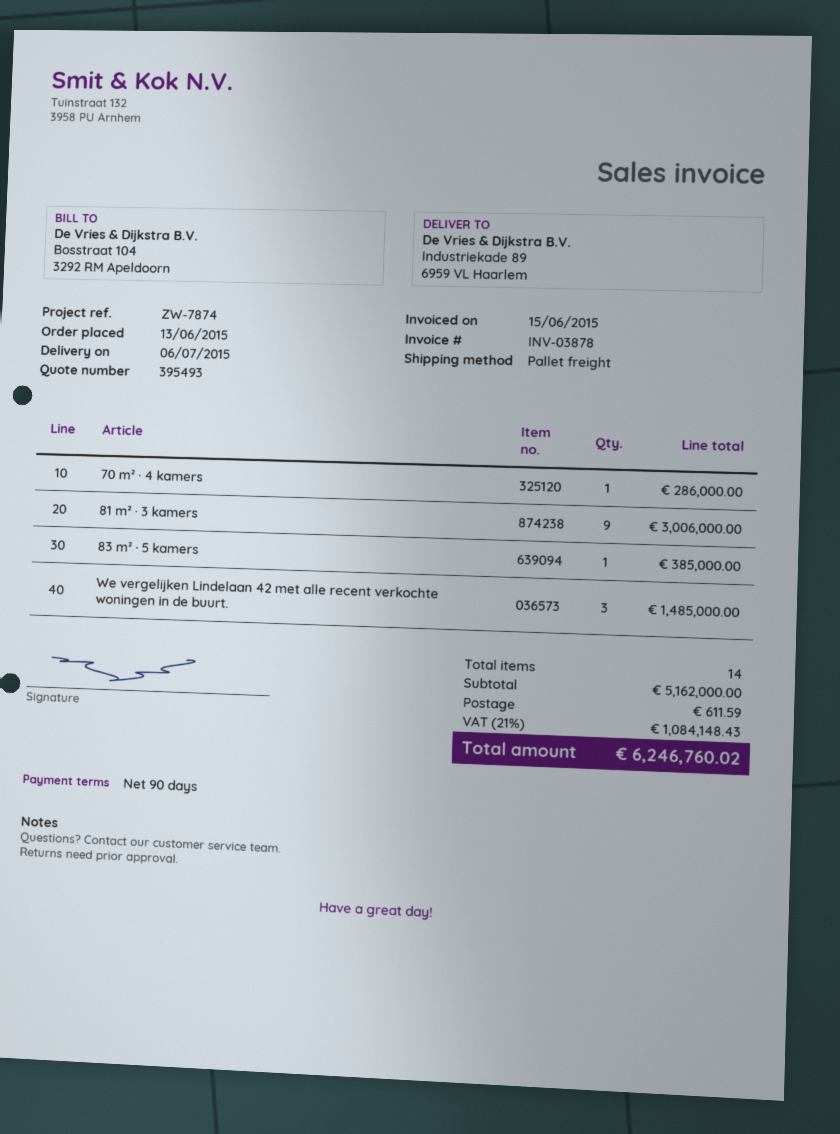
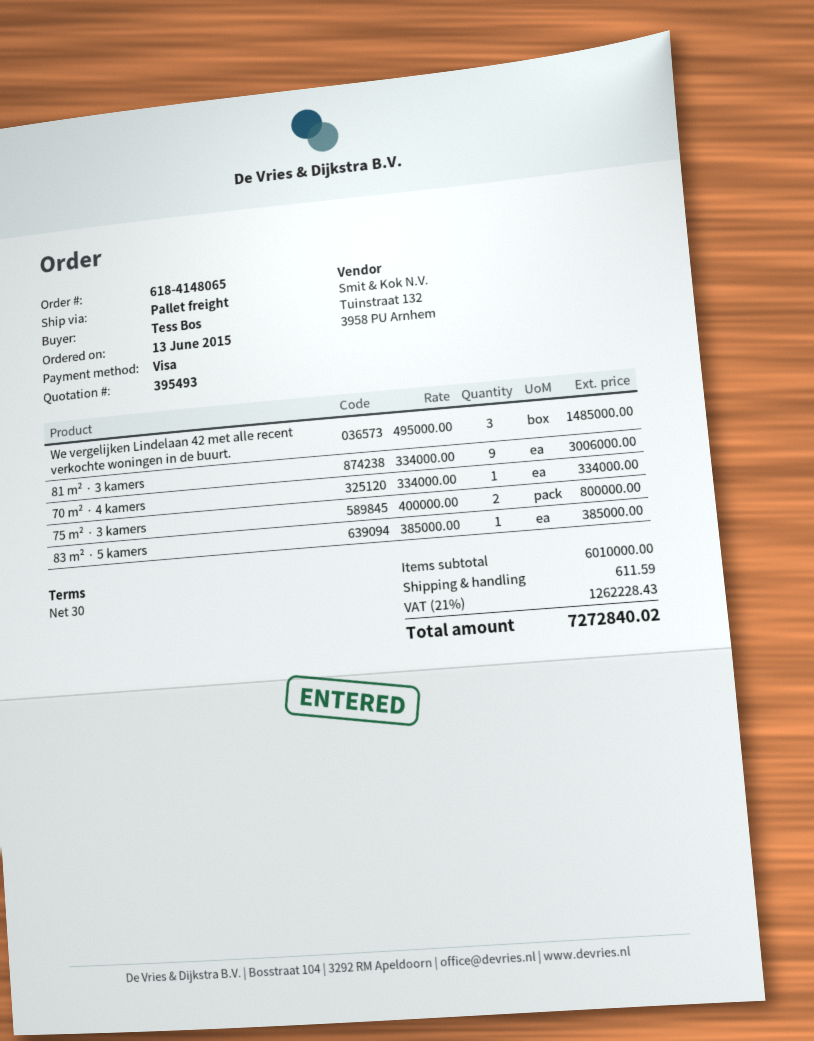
payment terms: 90 days -> 30 days
70 m² · 4 kamers: 1 for 286000.00 -> 1 for 334000.00
75 m² · 3 kamers: none -> 2 for 800000.00
subtotal: 5162000.00 -> 6010000.00
tax: 21% = 1084148.43 -> 21% = 1262228.43
total: 6246760.02 -> 7272840.02

